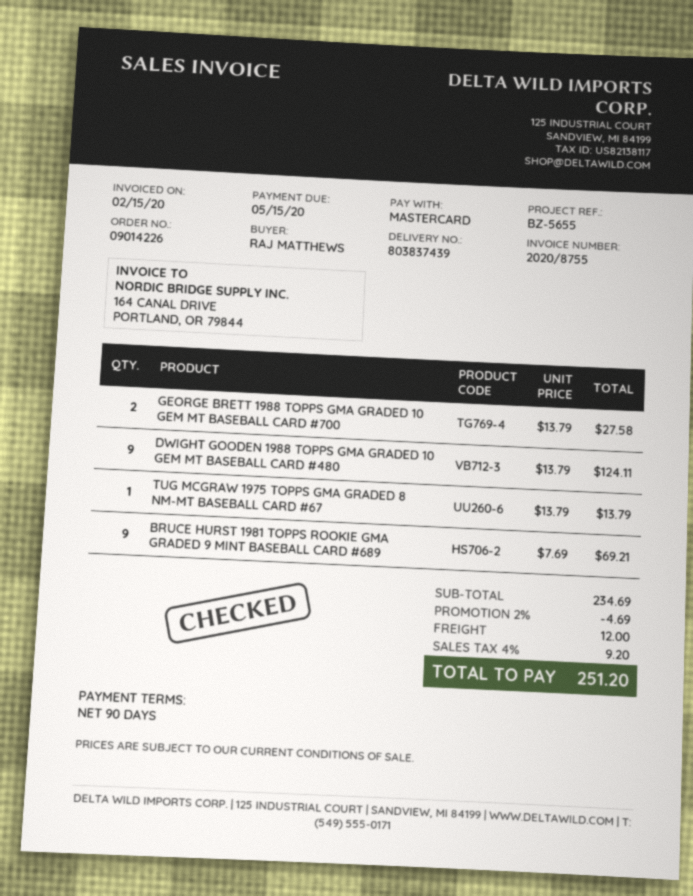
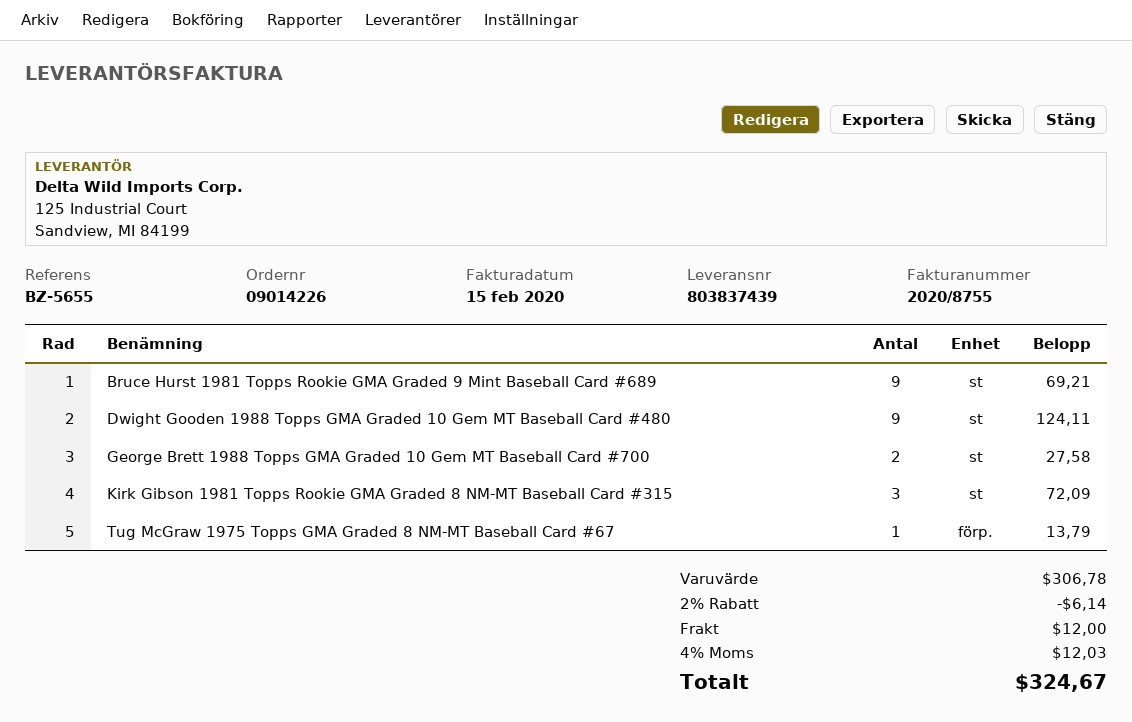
Kirk Gibson 1981 Topps Rookie GMA Graded 8 NM-MT Baseball Card #315: none -> 3 for 72.09
subtotal: 234.69 -> 306.78
discount: 2% = 4.69 -> 2% = 6.14
tax: 4% = 9.20 -> 4% = 12.03
total: 251.20 -> 324.67

